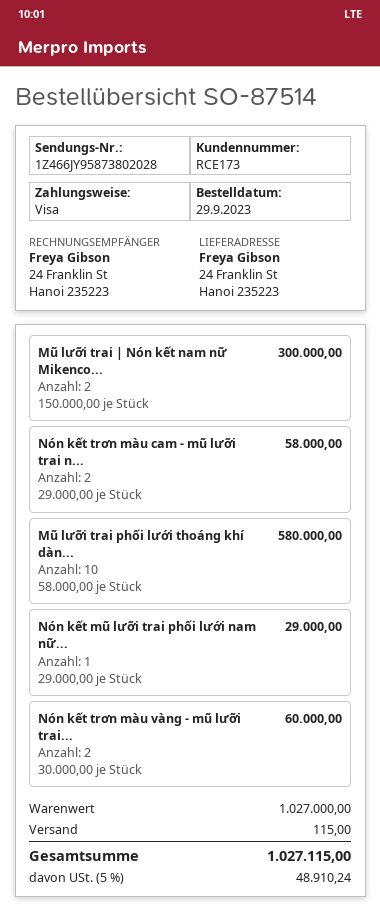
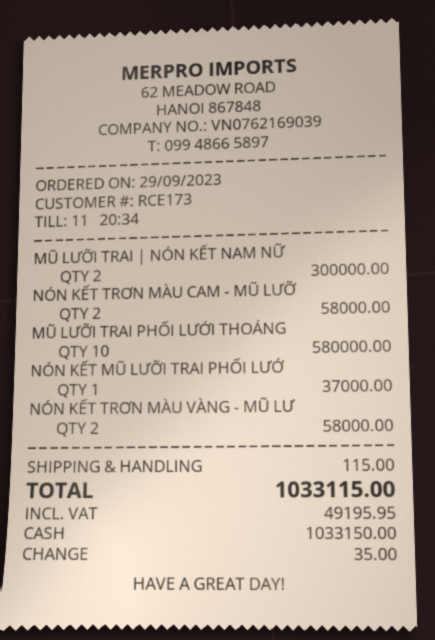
payment method: Visa -> cash
Nón kết mũ lưỡi trai phối lưới nam nữ...: 1 for 29000.00 -> 1 for 37000.00
Nón kết trơn màu vàng - mũ lưỡi trai...: 2 for 60000.00 -> 2 for 58000.00
tax: 48910.24 -> 49195.95
total: 1027115.00 -> 1033115.00

